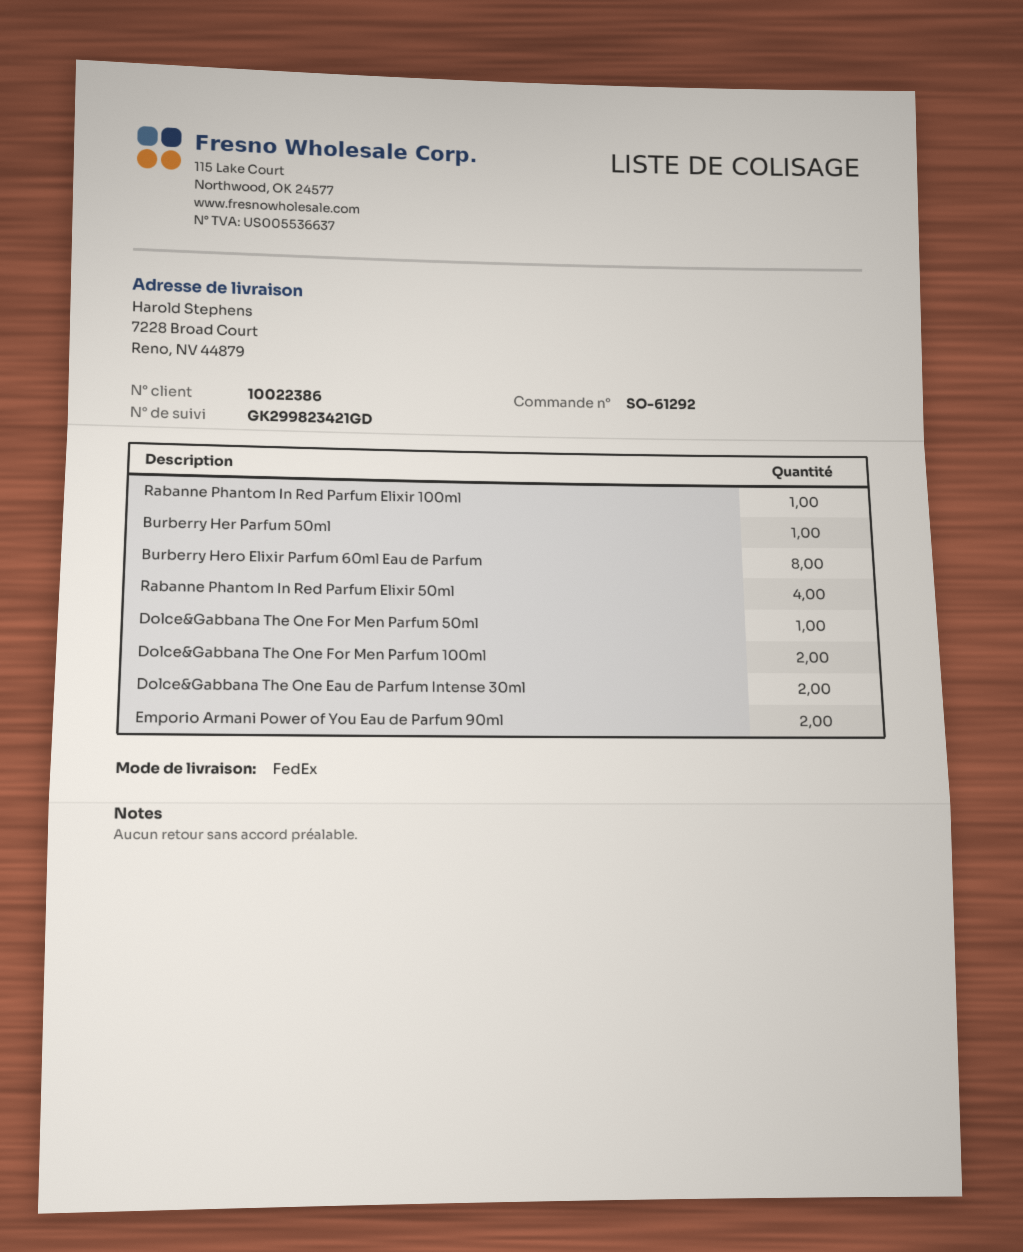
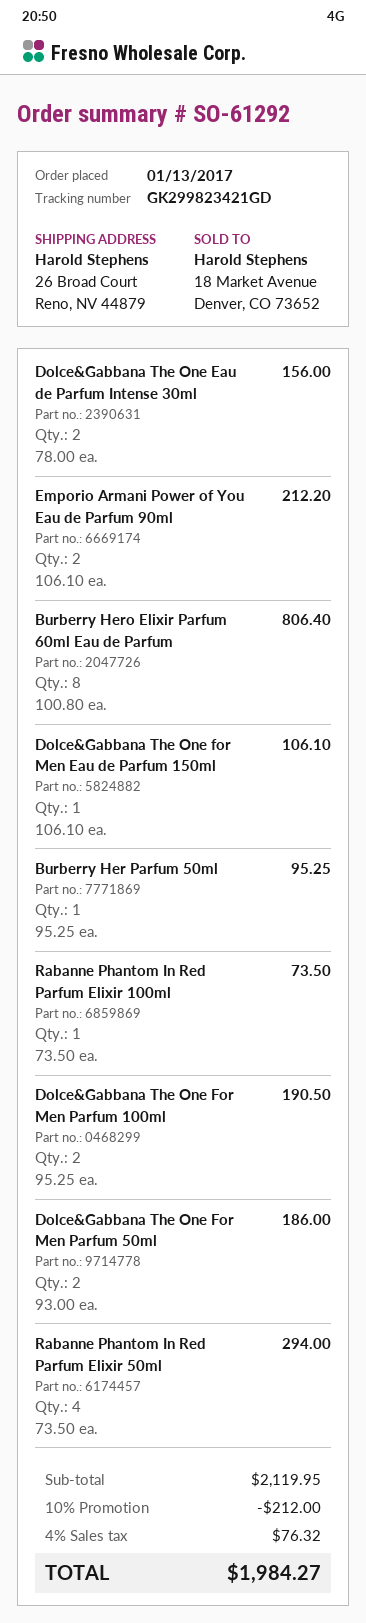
ship to: 7228 Broad Court, Reno, NV 44879 -> 26 Broad Court, Reno, NV 44879
Dolce&Gabbana The One For Men Parfum 50ml: 1 -> 2
Dolce&Gabbana The One for Men Eau de Parfum 150ml: none -> 1

